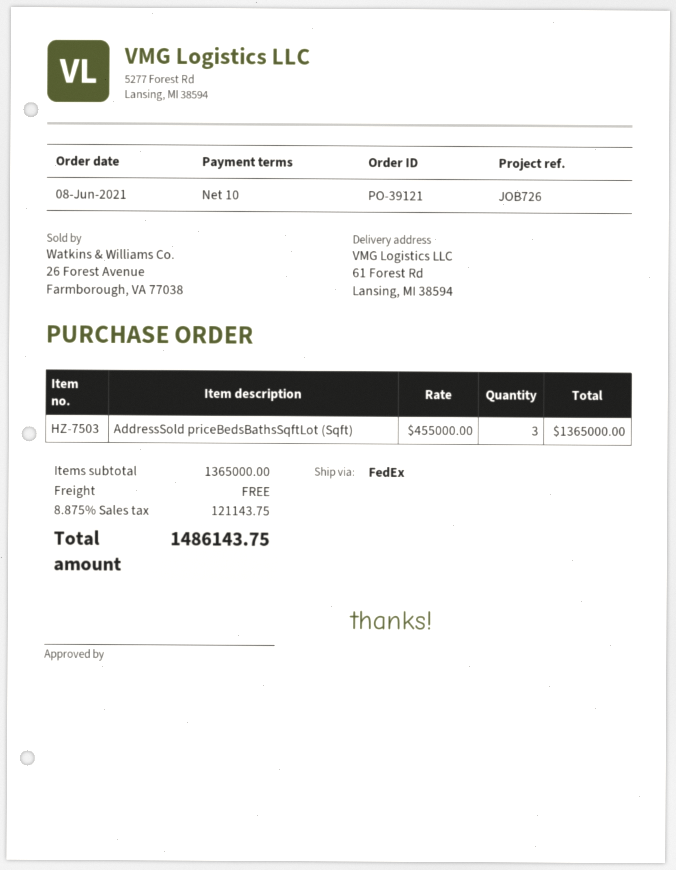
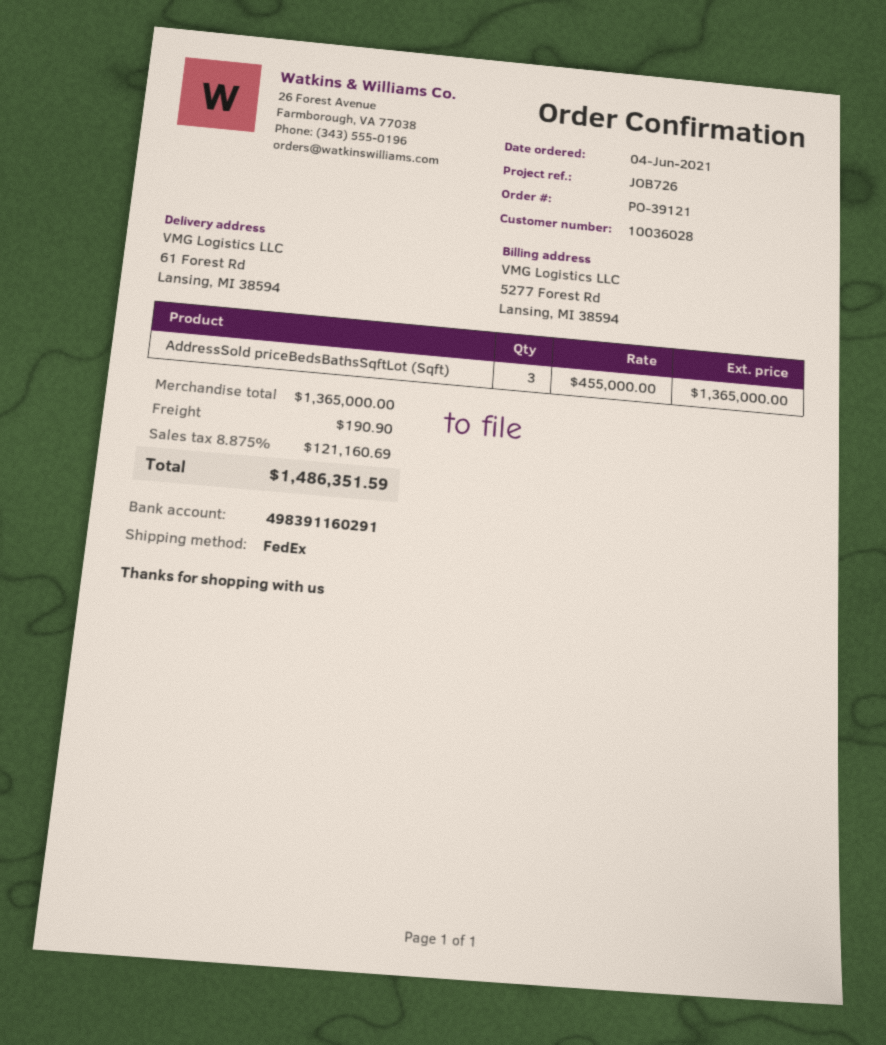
order date: 2021-06-08 -> 2021-06-04
shipping: 0.00 -> 190.90
tax: 8.875% = 121143.75 -> 8.875% = 121160.69
total: 1486143.75 -> 1486351.59

